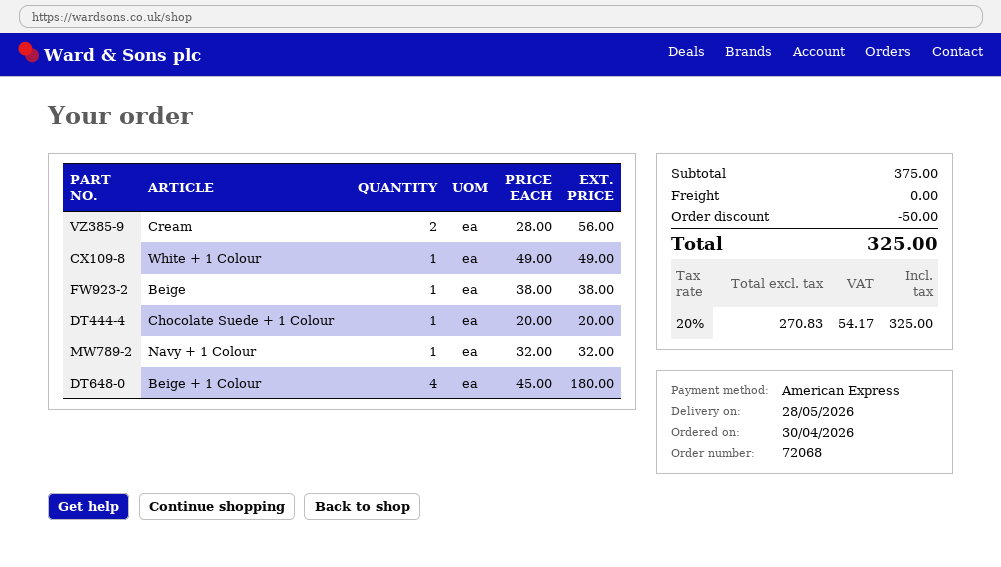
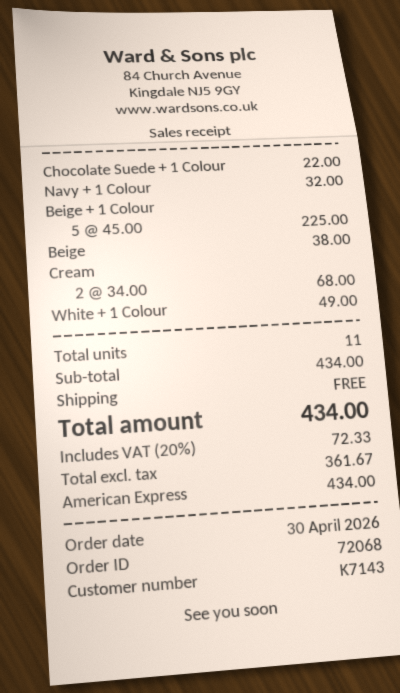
Cream: 2 x 28.00 = 56.00 -> 2 x 34.00 = 68.00
Chocolate Suede + 1 Colour: 1 x 20.00 = 20.00 -> 1 x 22.00 = 22.00
Beige + 1 Colour: 4 x 45.00 = 180.00 -> 5 x 45.00 = 225.00
subtotal: 375.00 -> 434.00
discount: 50.00 -> none
net: 270.83 -> 361.67
tax: 20% = 54.17 -> 20% = 72.33
total: 325.00 -> 434.00

